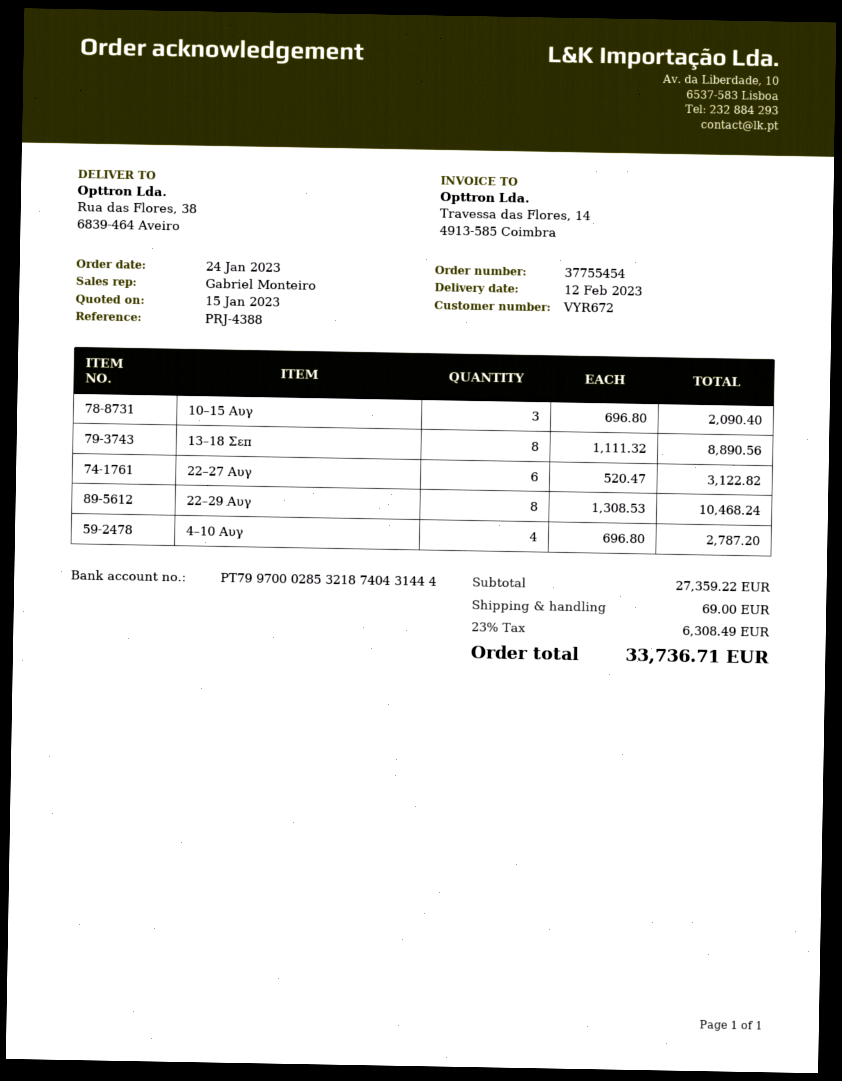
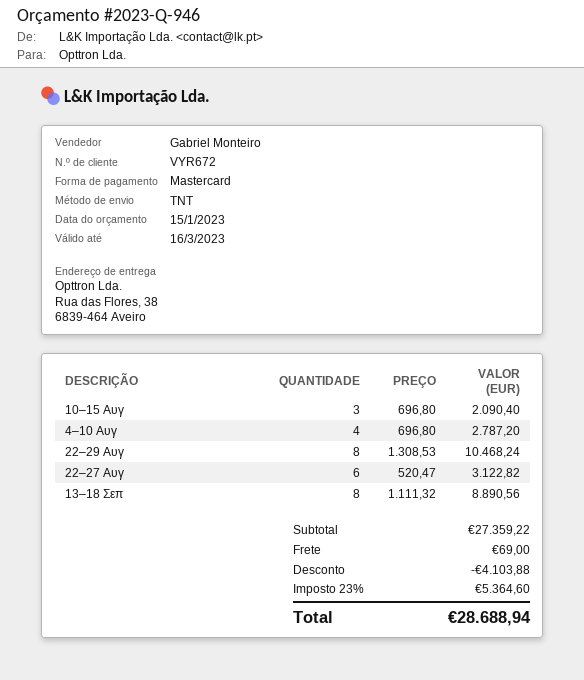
discount: none -> 4103.88
tax: 23% = 6308.49 -> 23% = 5364.60
total: 33736.71 -> 28688.94

